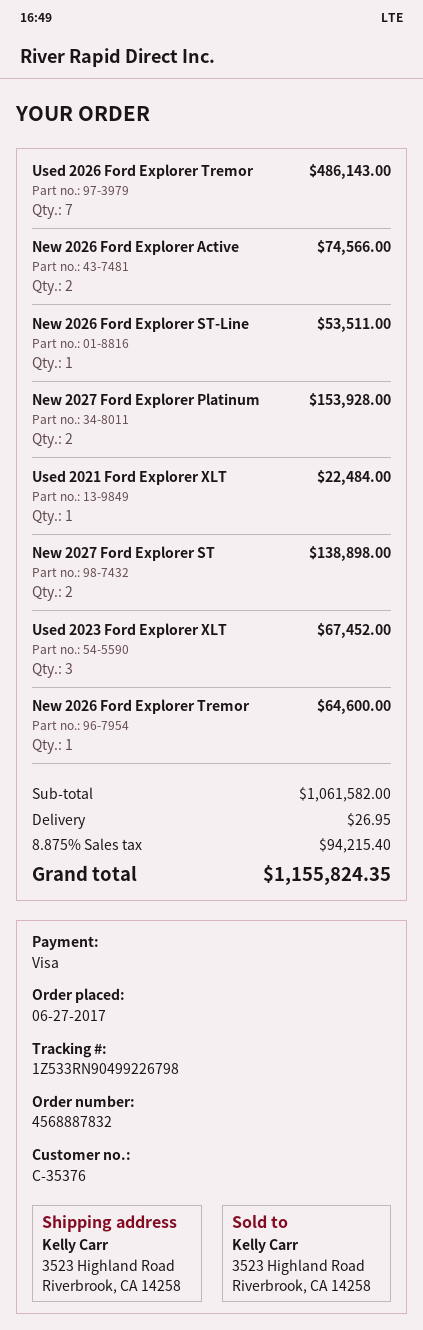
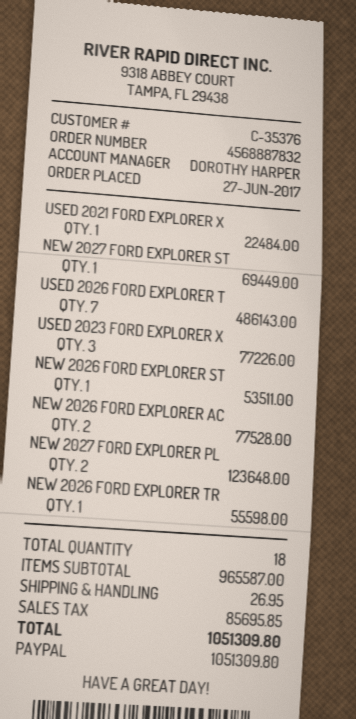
payment method: Visa -> PayPal
New 2026 Ford Explorer Active: 2 for 74566.00 -> 2 for 77528.00
New 2027 Ford Explorer Platinum: 2 for 153928.00 -> 2 for 123648.00
New 2027 Ford Explorer ST: 2 for 138898.00 -> 1 for 69449.00
Used 2023 Ford Explorer XLT: 3 for 67452.00 -> 3 for 77226.00
New 2026 Ford Explorer Tremor: 1 for 64600.00 -> 1 for 55598.00
subtotal: 1061582.00 -> 965587.00
tax: 94215.40 -> 85695.85
total: 1155824.35 -> 1051309.80

